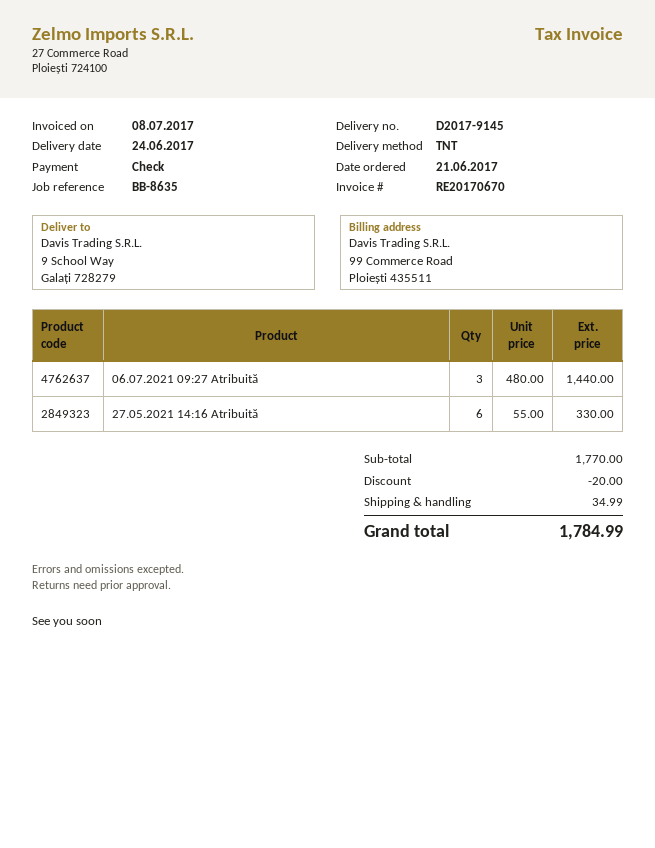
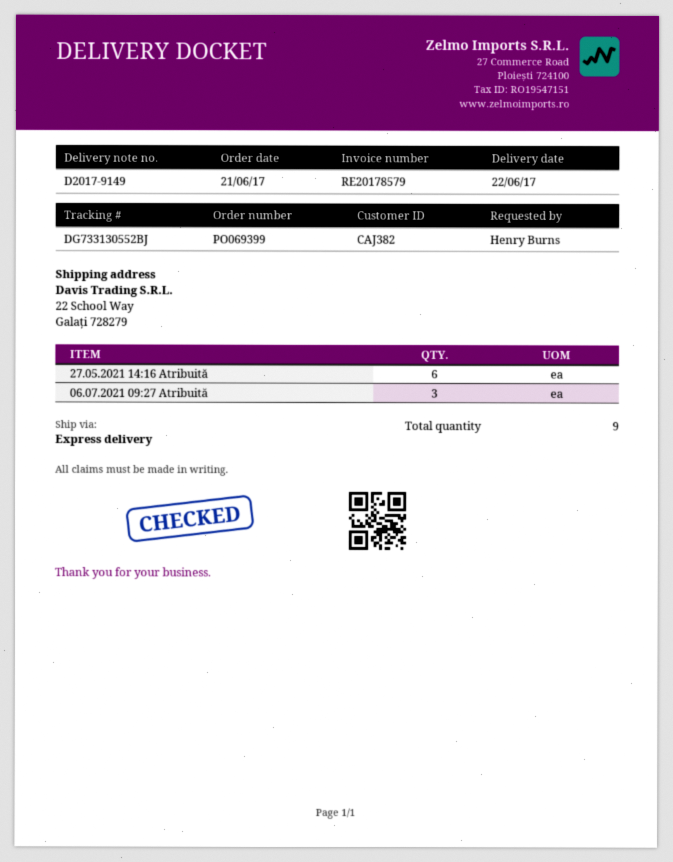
delivery note number: D2017-9145 -> D2017-9149
delivery date: 2017-06-24 -> 2017-06-22
invoice number: RE20170670 -> RE20178579
shipping method: TNT -> express
ship to: 9 School Way, Galați 728279 -> 22 School Way, Galați 728279

